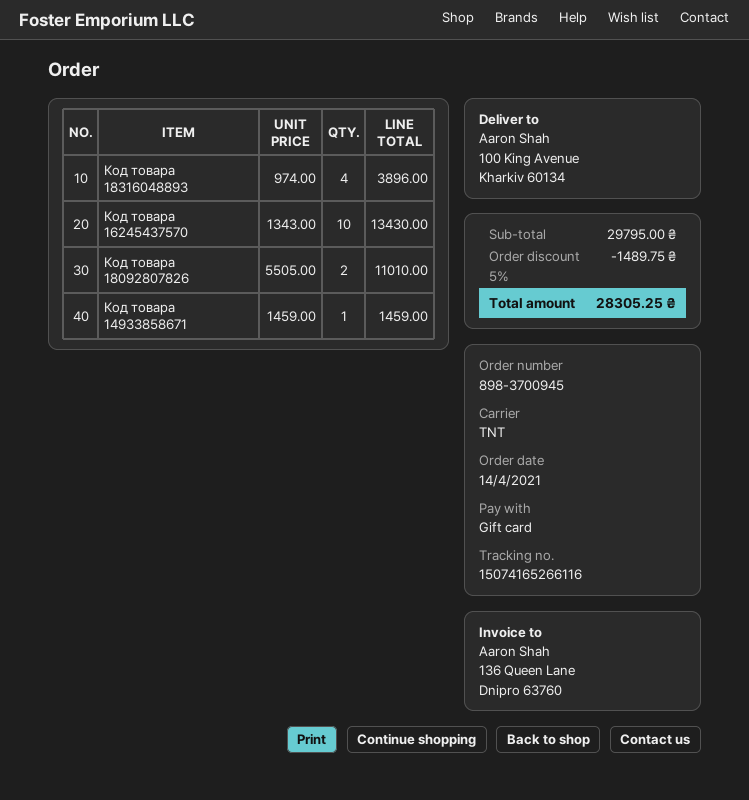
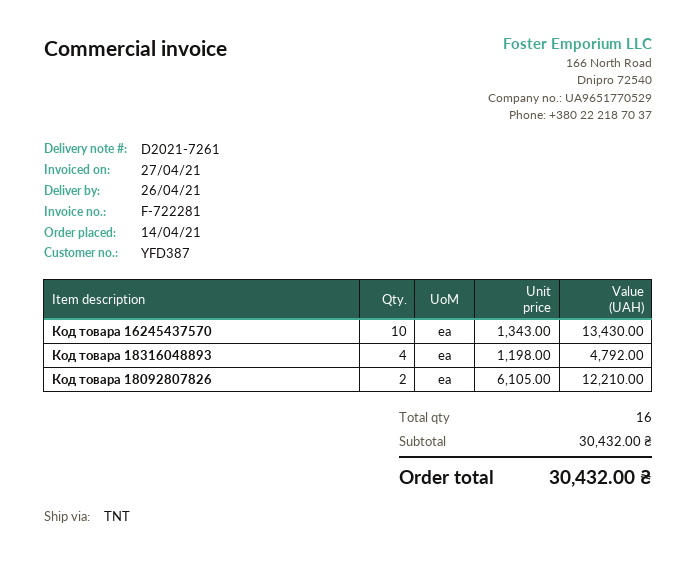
Код товара 18316048893: 4 x 974.00 = 3896.00 -> 4 x 1198.00 = 4792.00
Код товара 18092807826: 2 x 5505.00 = 11010.00 -> 2 x 6105.00 = 12210.00
Код товара 14933858671: 1 x 1459.00 = 1459.00 -> none
subtotal: 29795.00 -> 30432.00
discount: 5% = 1489.75 -> none
total: 28305.25 -> 30432.00

